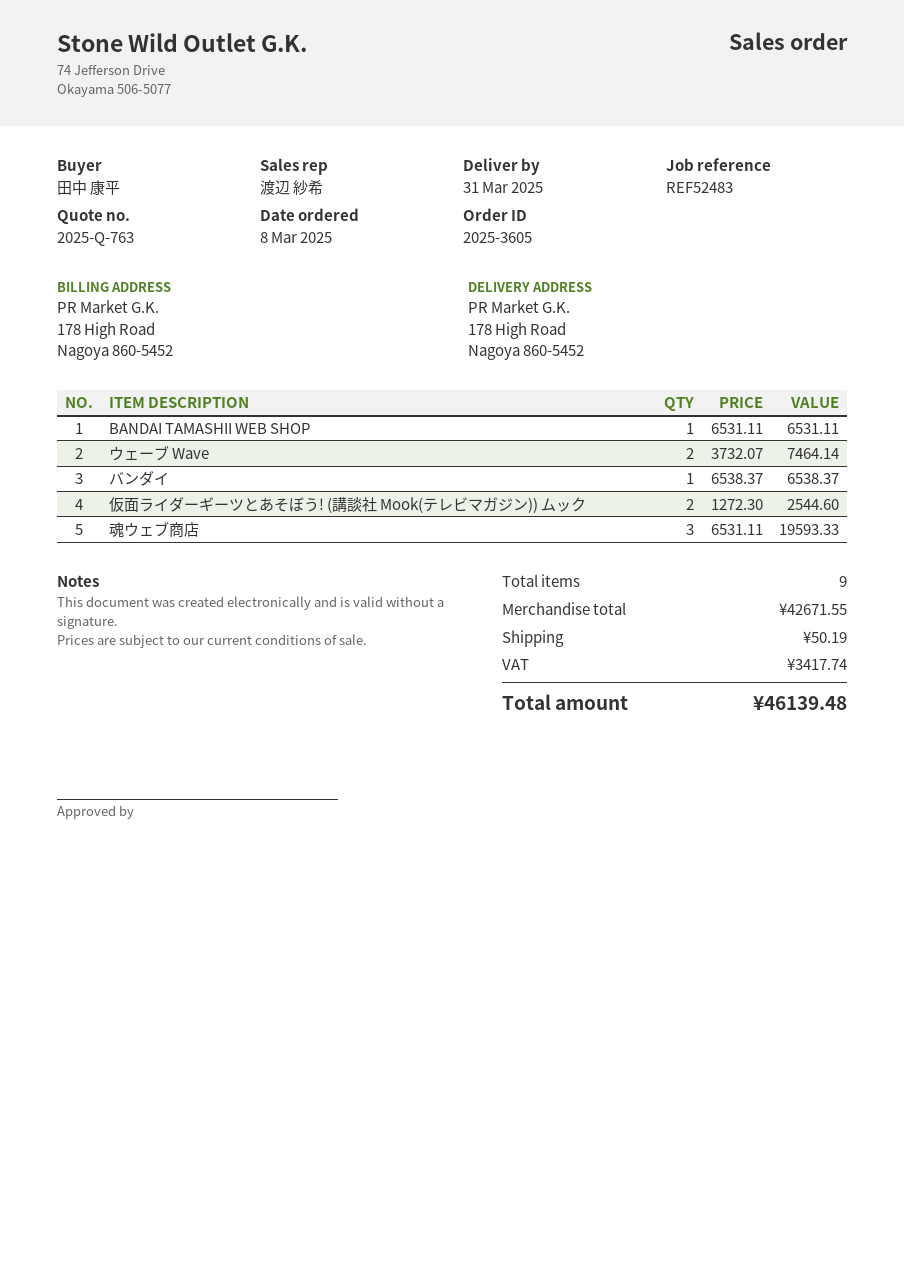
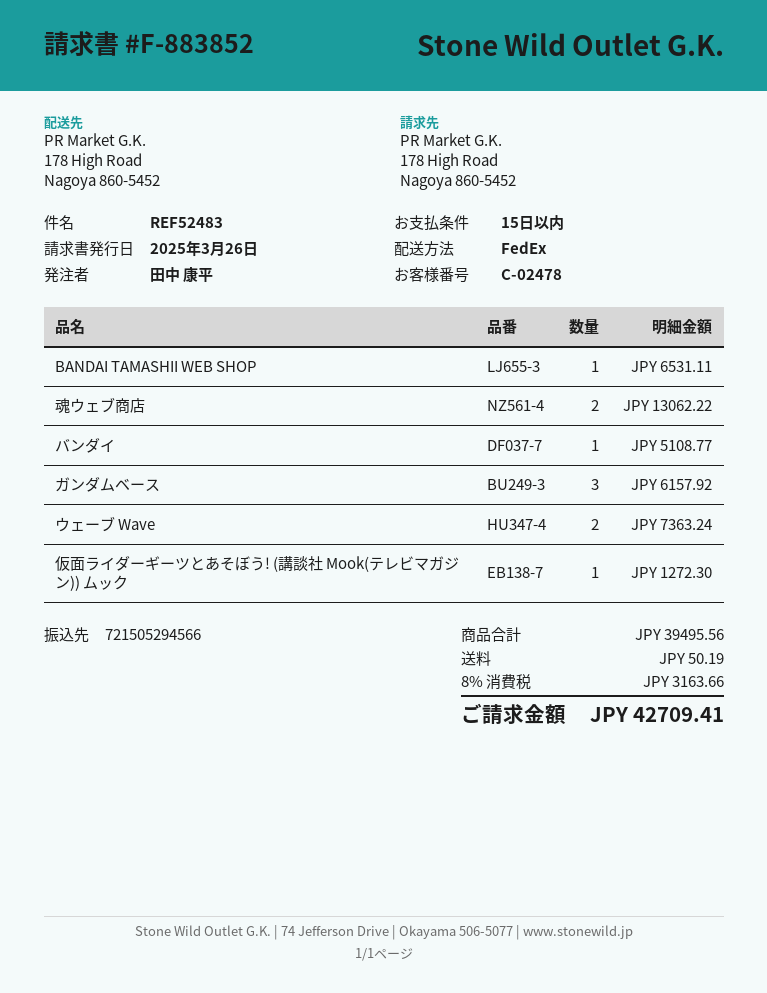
ウェーブ Wave: 2 for 7464.14 -> 2 for 7363.24
バンダイ: 1 for 6538.37 -> 1 for 5108.77
仮面ライダーギーツとあそぼう! (講談社 Mook(テレビマガジン)) ムック: 2 for 2544.60 -> 1 for 1272.30
魂ウェブ商店: 3 for 19593.33 -> 2 for 13062.22
ガンダムベース: none -> 3 for 6157.92
subtotal: 42671.55 -> 39495.56
tax: 3417.74 -> 3163.66
total: 46139.48 -> 42709.41

